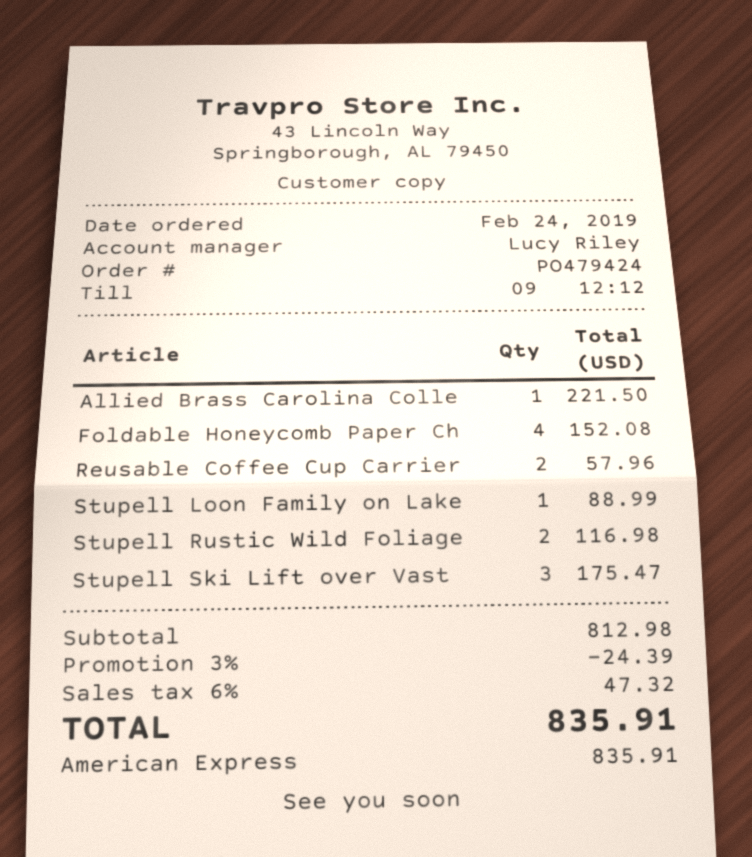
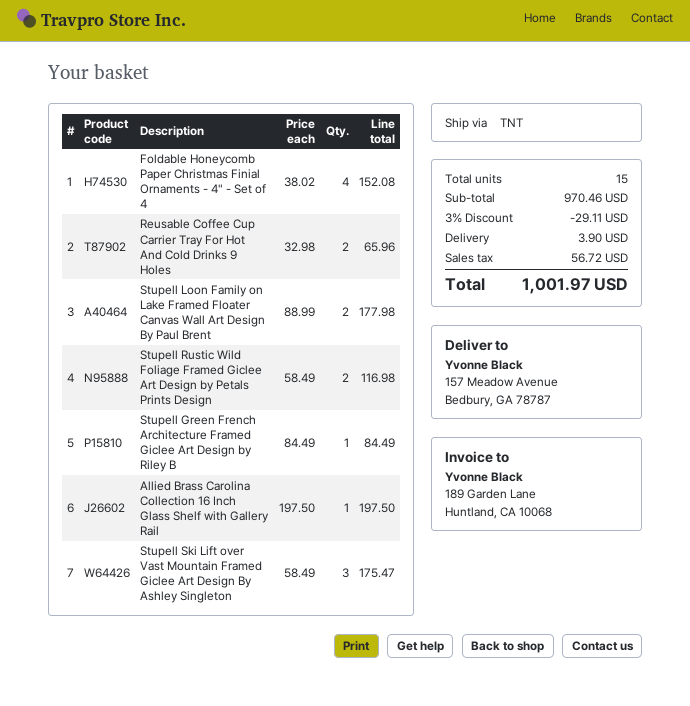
Allied Brass Carolina Colle: 1 for 221.50 -> 1 for 197.50
Reusable Coffee Cup Carrier: 2 for 57.96 -> 2 for 65.96
Stupell Loon Family on Lake: 1 for 88.99 -> 2 for 177.98
Stupell Green French Architecture Framed Giclee Art Design by Riley B: none -> 1 for 84.49
subtotal: 812.98 -> 970.46
discount: 3% = 24.39 -> 3% = 29.11
shipping: none -> 3.90
tax: 47.32 -> 56.72
total: 835.91 -> 1001.97

